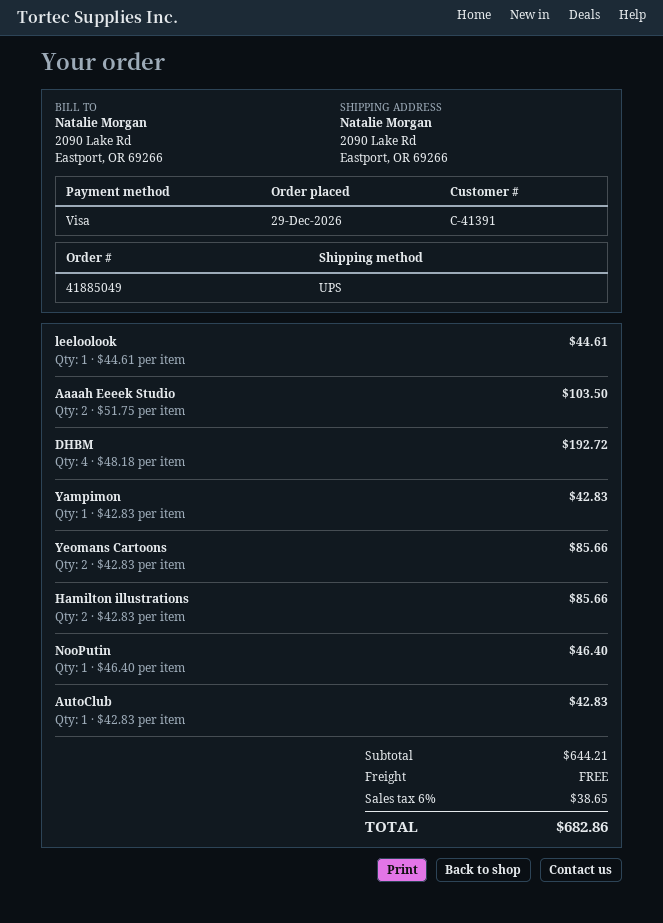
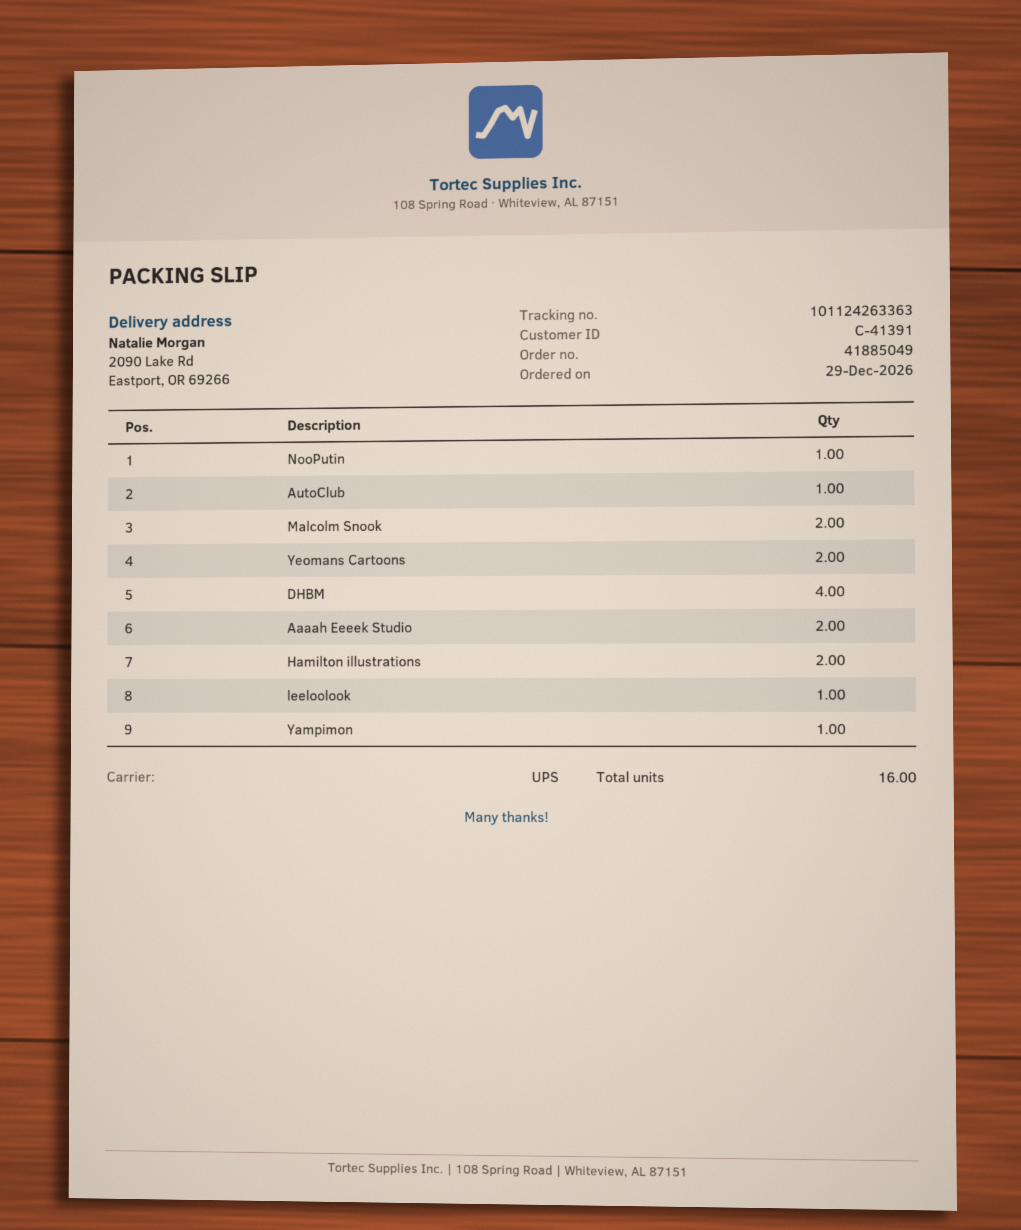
Malcolm Snook: none -> 2

